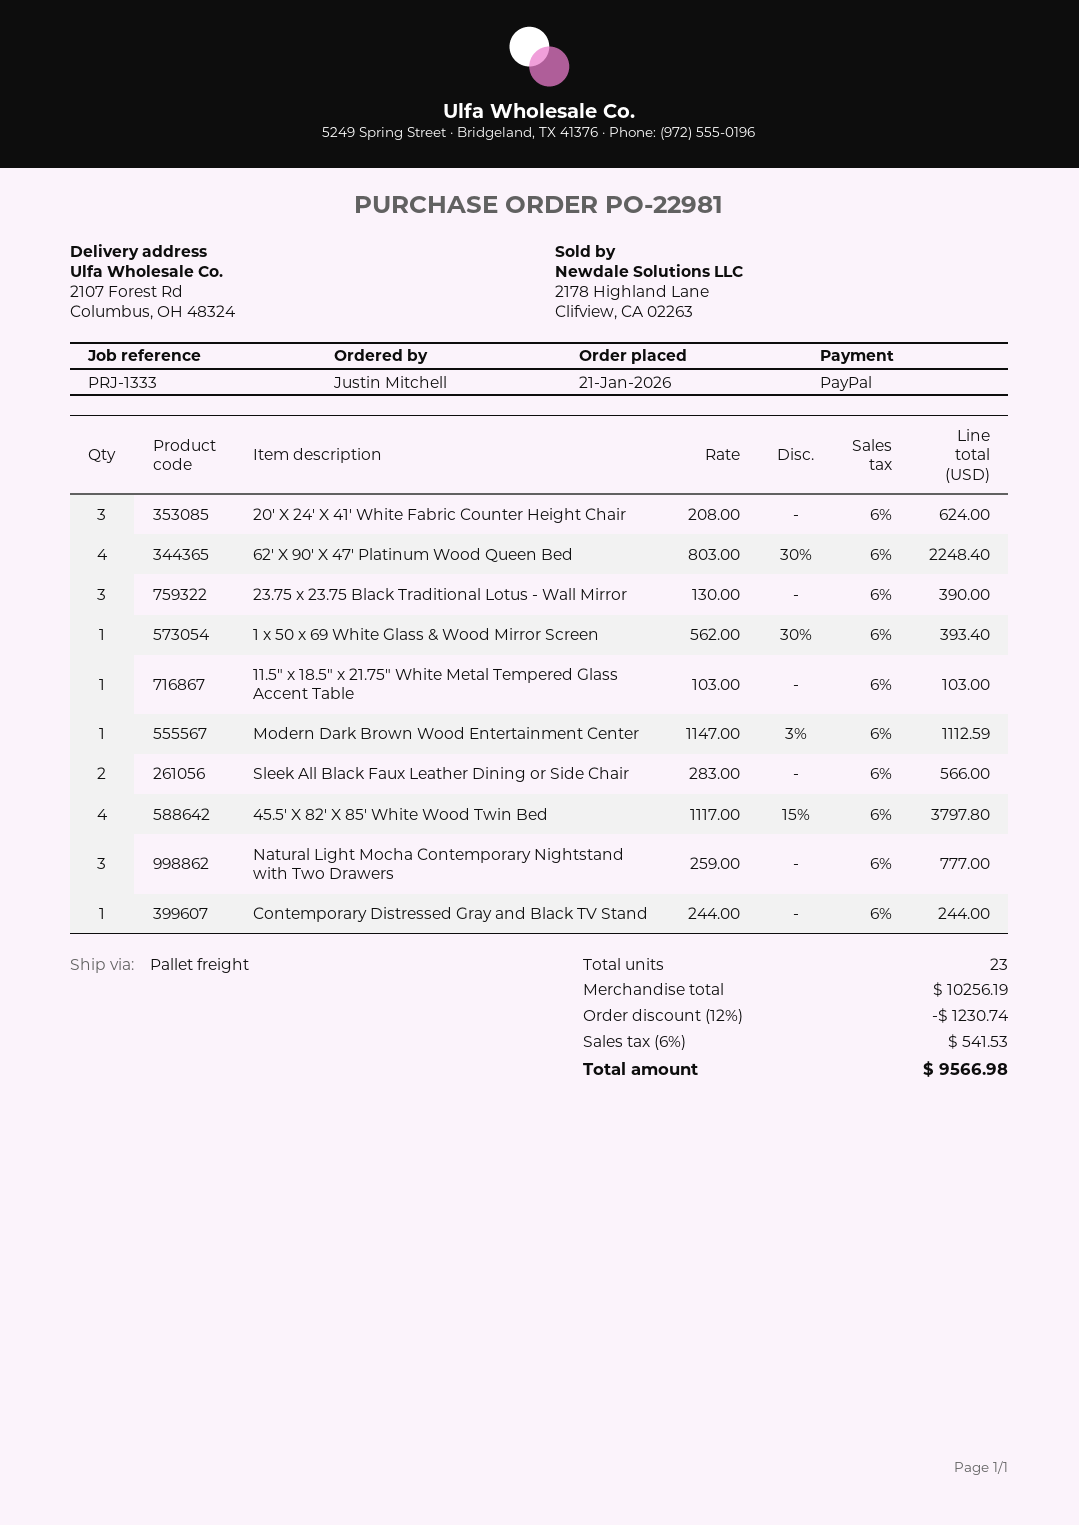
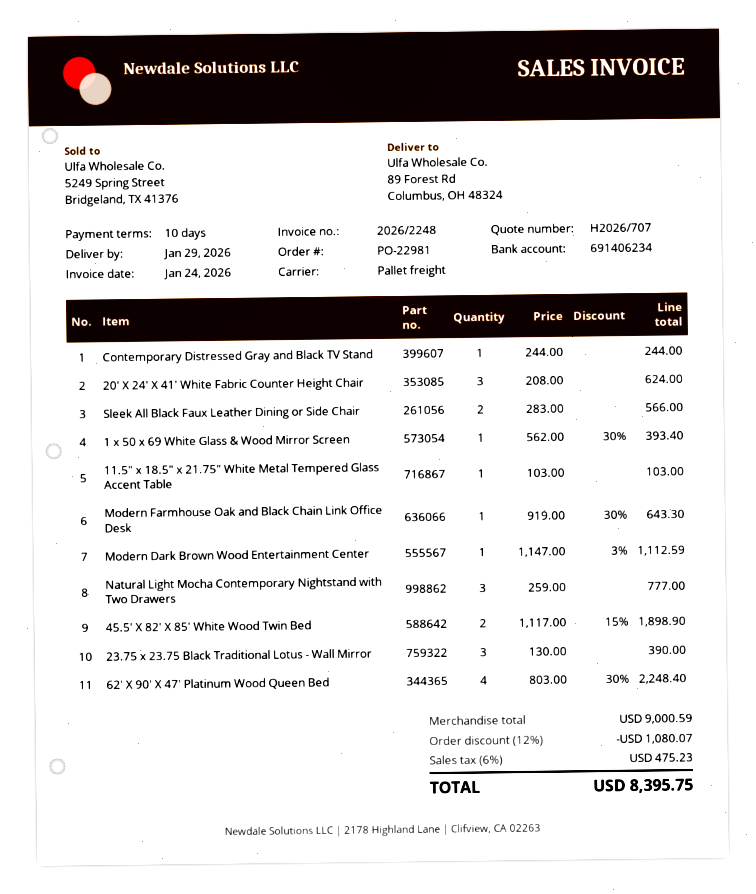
ship to: 2107 Forest Rd, Columbus, OH 48324 -> 89 Forest Rd, Columbus, OH 48324
45.5' X 82' X 85' White Wood Twin Bed: 4 x 1117.00 - 15% = 3797.80 -> 2 x 1117.00 - 15% = 1898.90
Modern Farmhouse Oak and Black Chain Link Office Desk: none -> 1 x 919.00 - 30% = 643.30
subtotal: 10256.19 -> 9000.59
discount: 12% = 1230.74 -> 12% = 1080.07
tax: 6% = 541.53 -> 6% = 475.23
total: 9566.98 -> 8395.75

